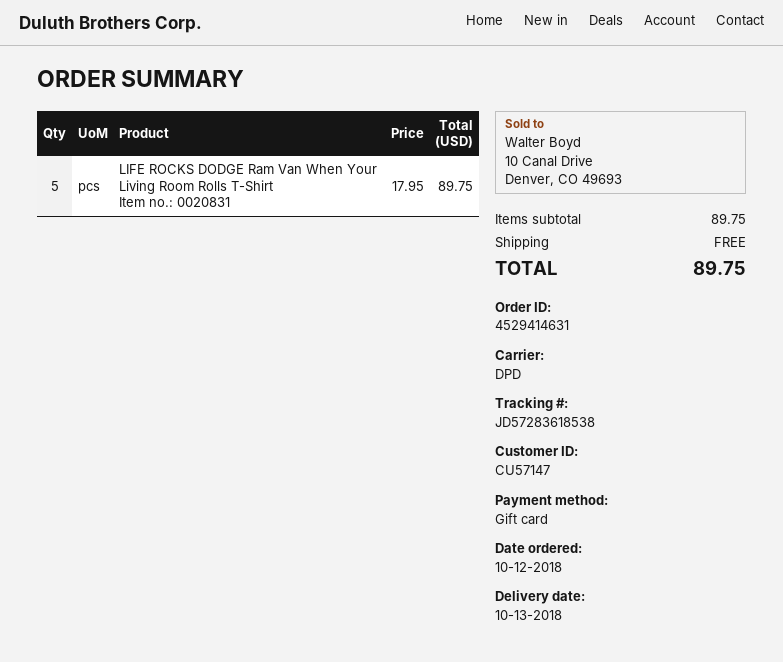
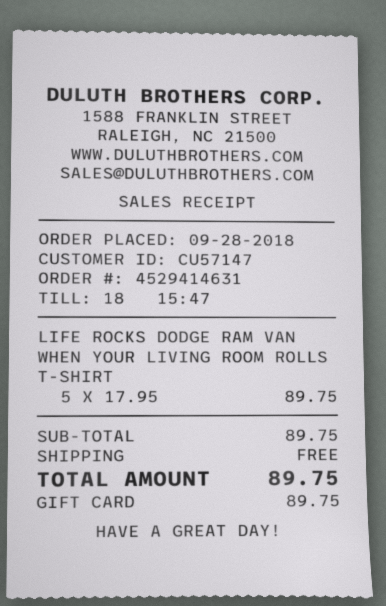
order date: 2018-10-12 -> 2018-09-28

